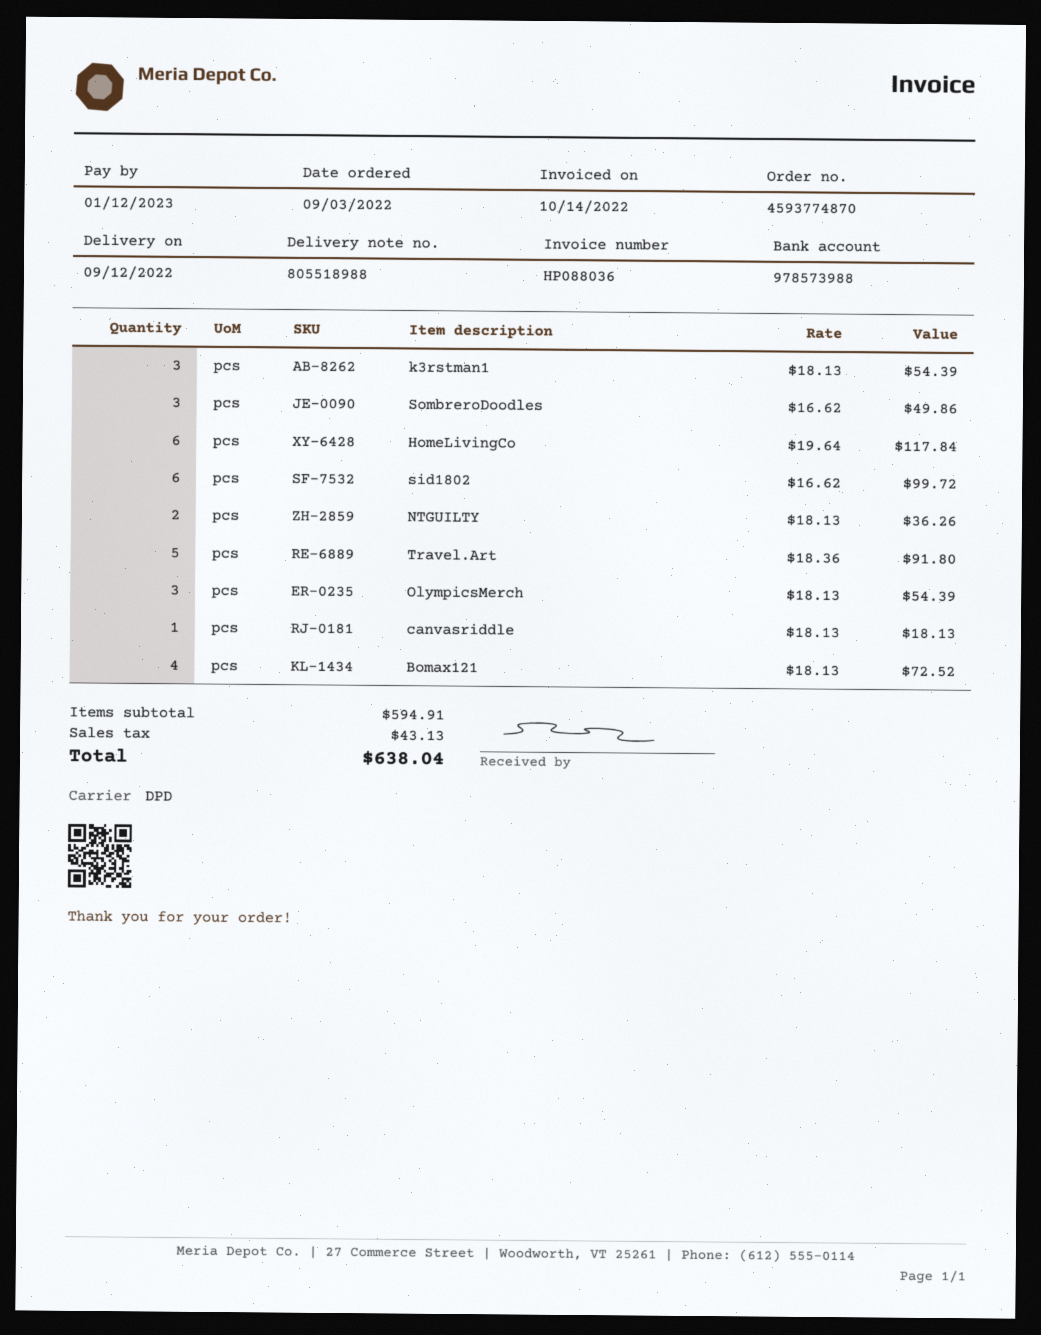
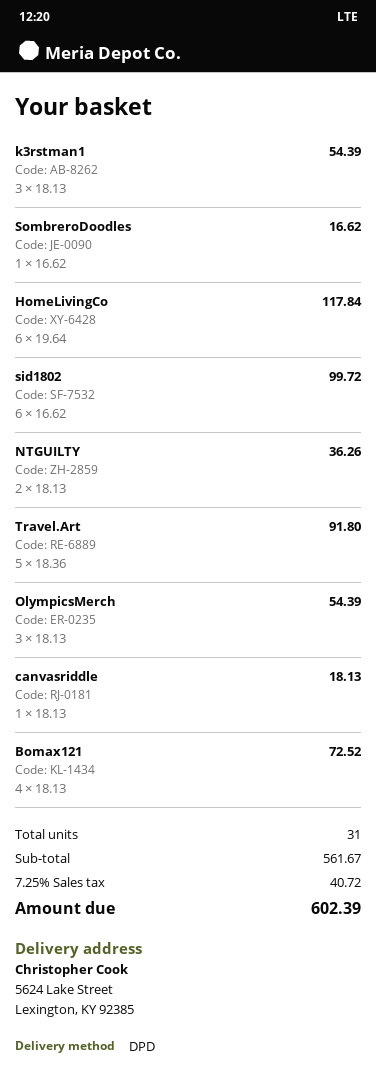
SombreroDoodles: 3 x 16.62 = 49.86 -> 1 x 16.62 = 16.62
subtotal: 594.91 -> 561.67
tax: 43.13 -> 40.72
total: 638.04 -> 602.39

